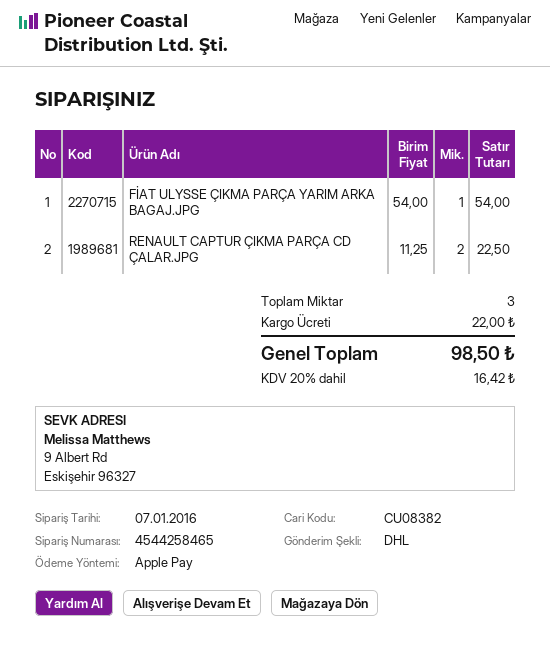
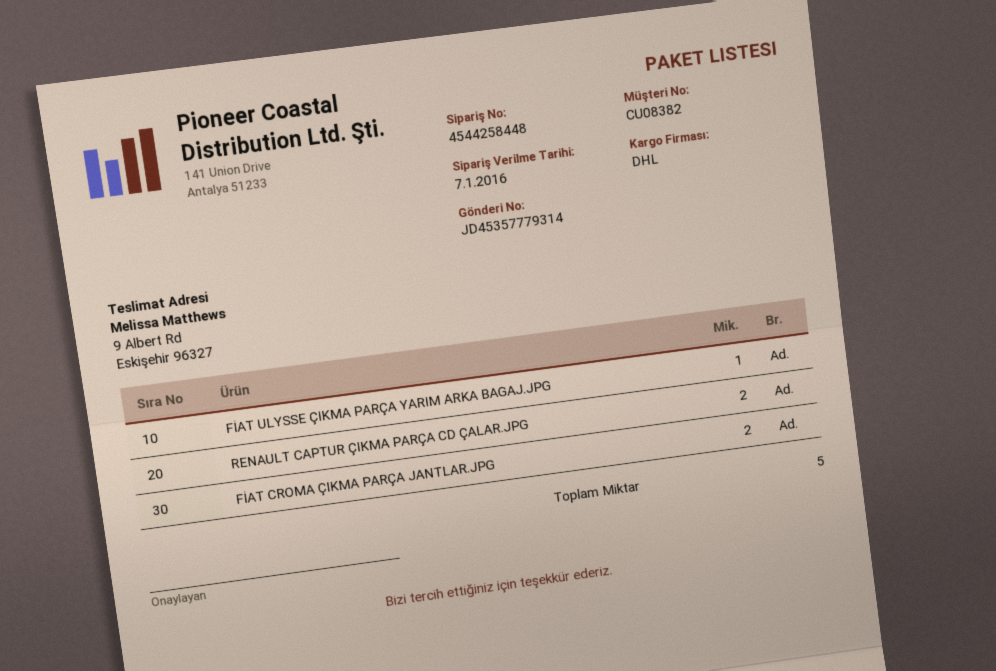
order number: 4544258465 -> 4544258448
FİAT CROMA ÇIKMA PARÇA JANTLAR.JPG: none -> 2
total quantity: 3 -> 5

